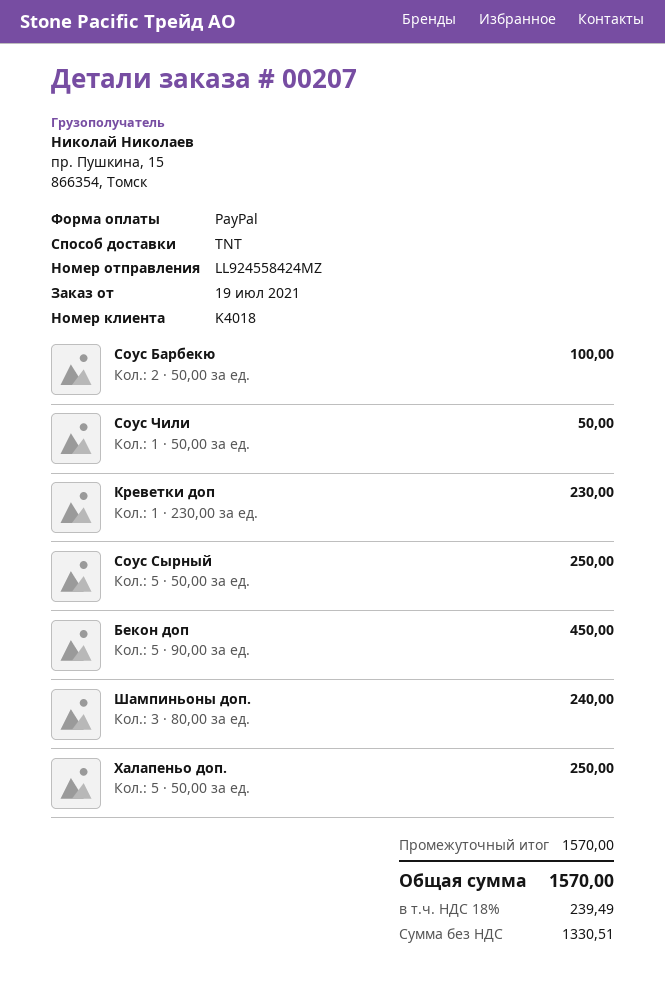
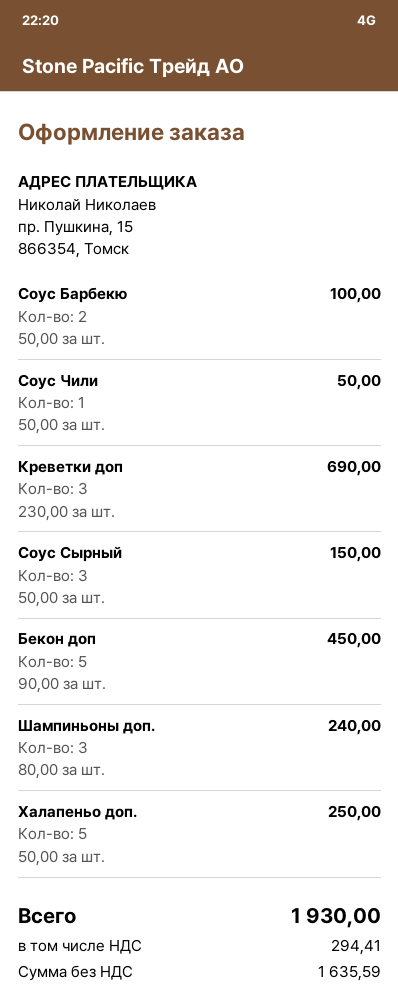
Креветки доп: 1 x 230.00 = 230.00 -> 3 x 230.00 = 690.00
Соус Сырный: 5 x 50.00 = 250.00 -> 3 x 50.00 = 150.00
net: 1330.51 -> 1635.59
tax: 239.49 -> 294.41
total: 1570.00 -> 1930.00

